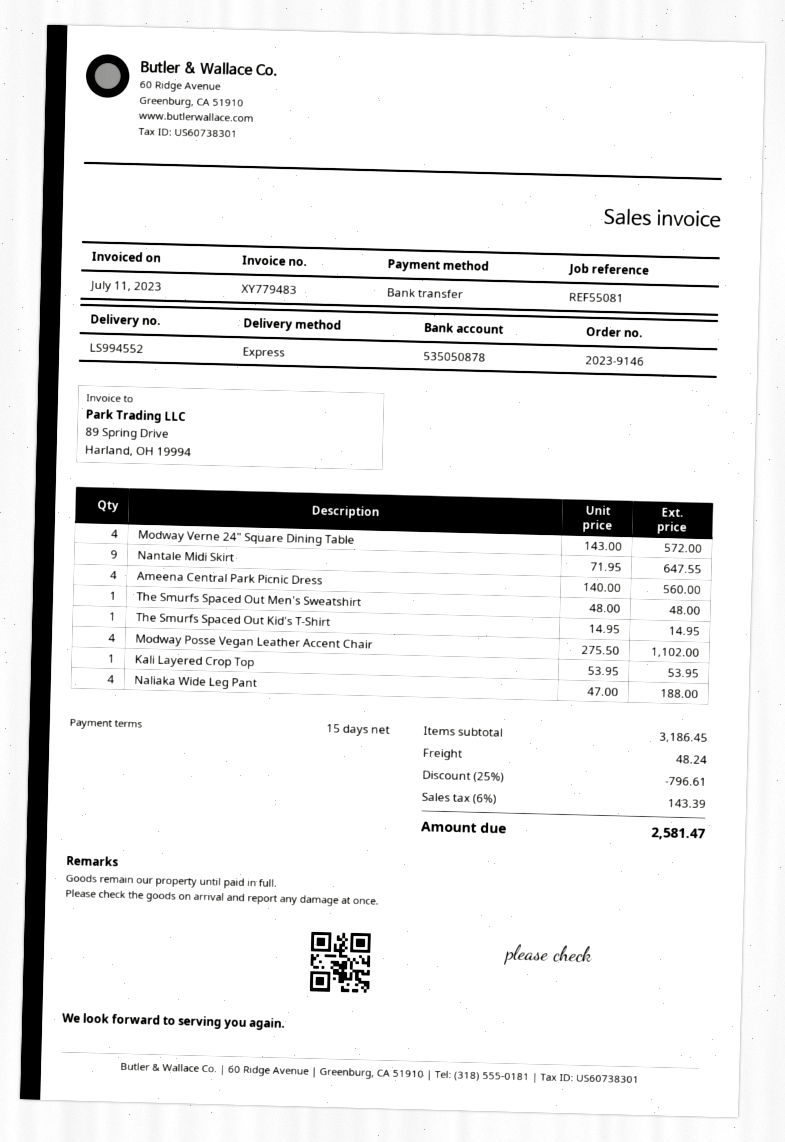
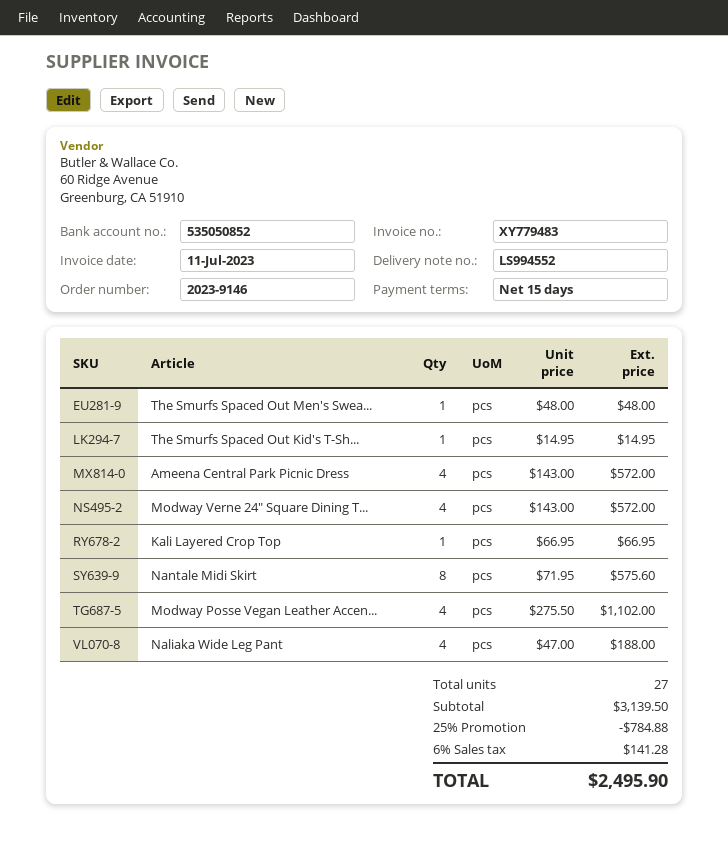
bank account: 535050878 -> 535050852
Nantale Midi Skirt: 9 x 71.95 = 647.55 -> 8 x 71.95 = 575.60
Ameena Central Park Picnic Dress: 4 x 140.00 = 560.00 -> 4 x 143.00 = 572.00
Kali Layered Crop Top: 1 x 53.95 = 53.95 -> 1 x 66.95 = 66.95
subtotal: 3186.45 -> 3139.50
discount: 25% = 796.61 -> 25% = 784.88
shipping: 48.24 -> none
tax: 6% = 143.39 -> 6% = 141.28
total: 2581.47 -> 2495.90

